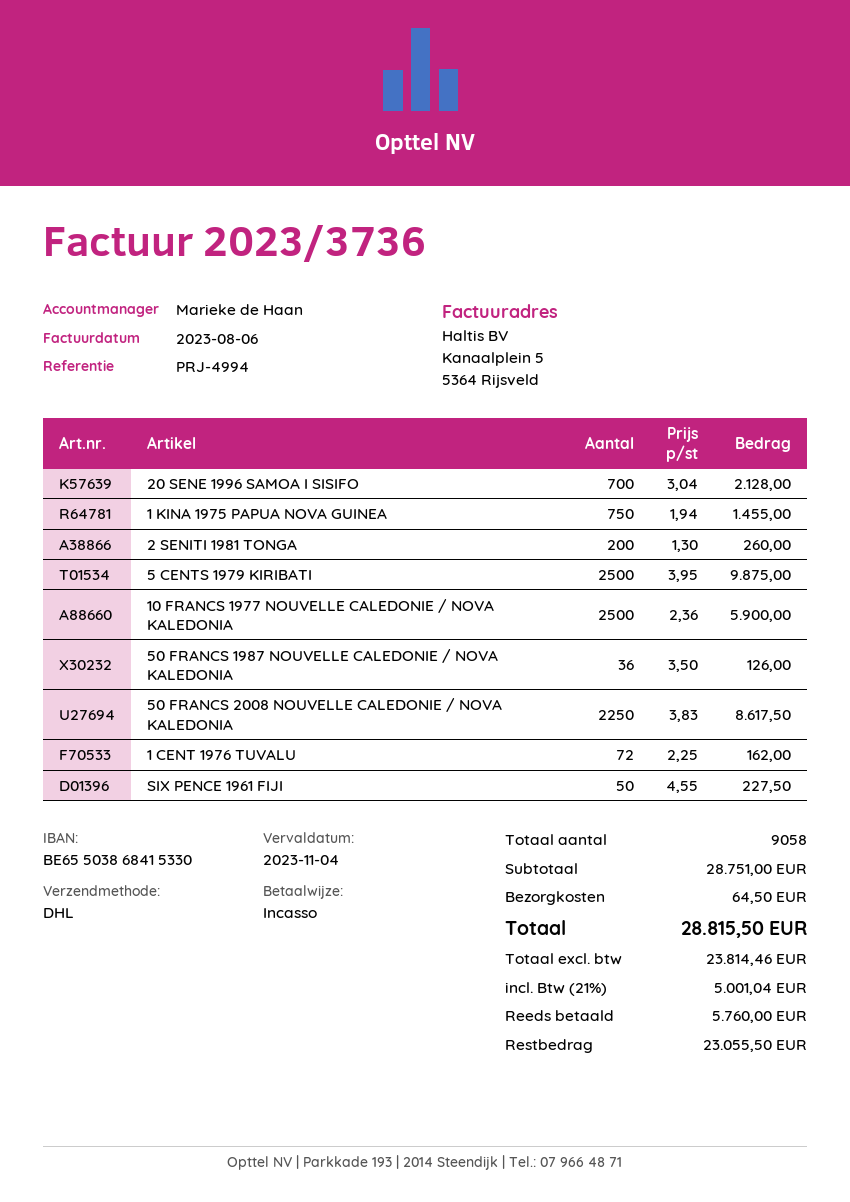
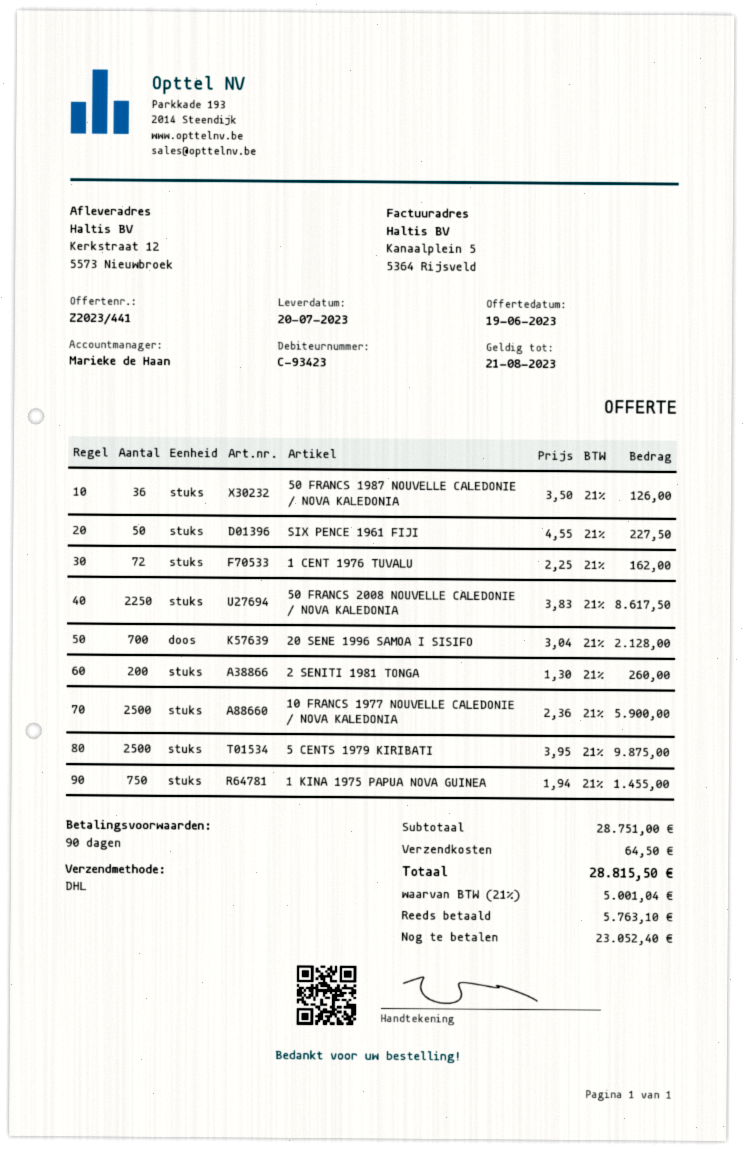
deposit: 5760.00 -> 5763.10
balance: 23055.50 -> 23052.40

